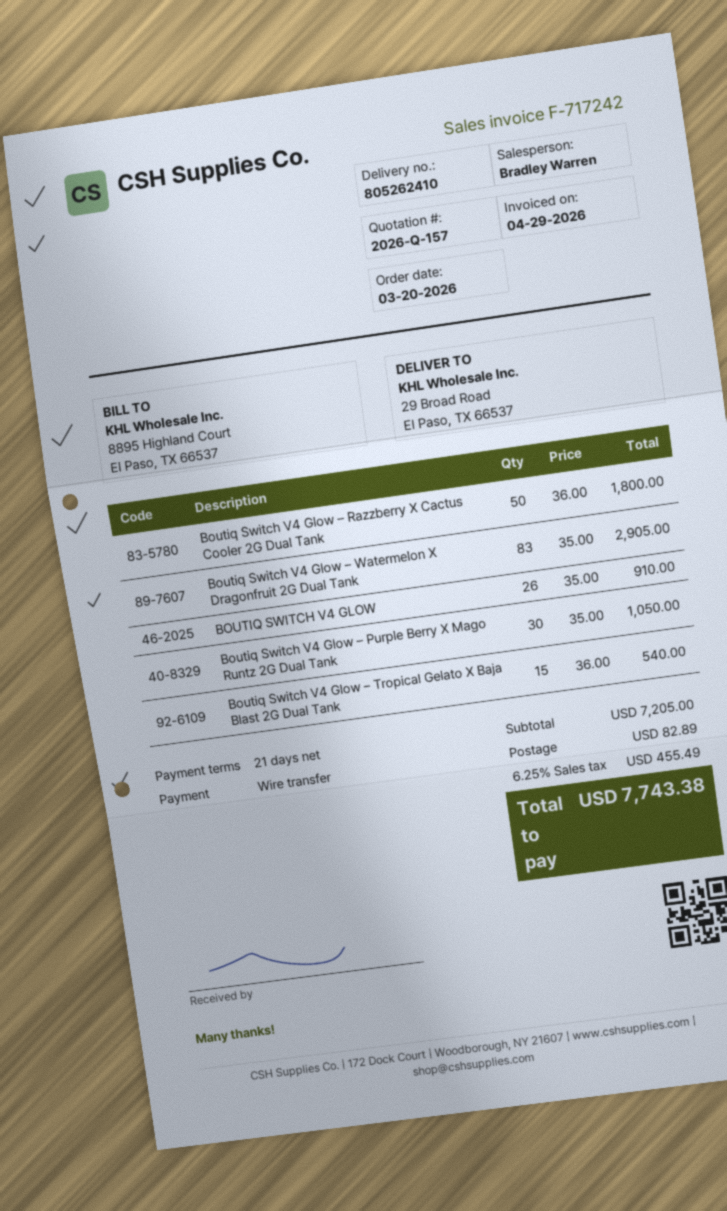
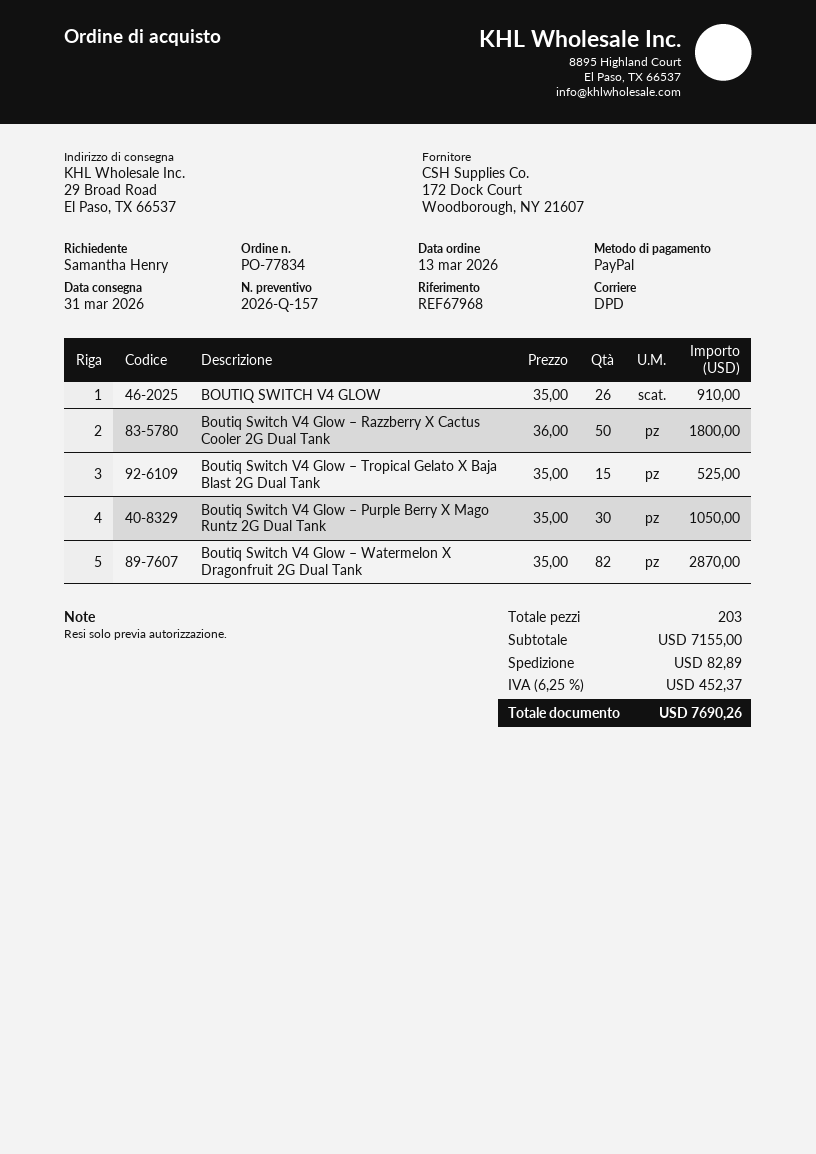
order date: 2026-03-20 -> 2026-03-13
payment method: bank transfer -> PayPal
Boutiq Switch V4 Glow – Watermelon X Dragonfruit 2G Dual Tank: 83 x 35.00 = 2905.00 -> 82 x 35.00 = 2870.00
Boutiq Switch V4 Glow – Tropical Gelato X Baja Blast 2G Dual Tank: 15 x 36.00 = 540.00 -> 15 x 35.00 = 525.00
subtotal: 7205.00 -> 7155.00
tax: 6.25% = 455.49 -> 6.25% = 452.37
total: 7743.38 -> 7690.26

